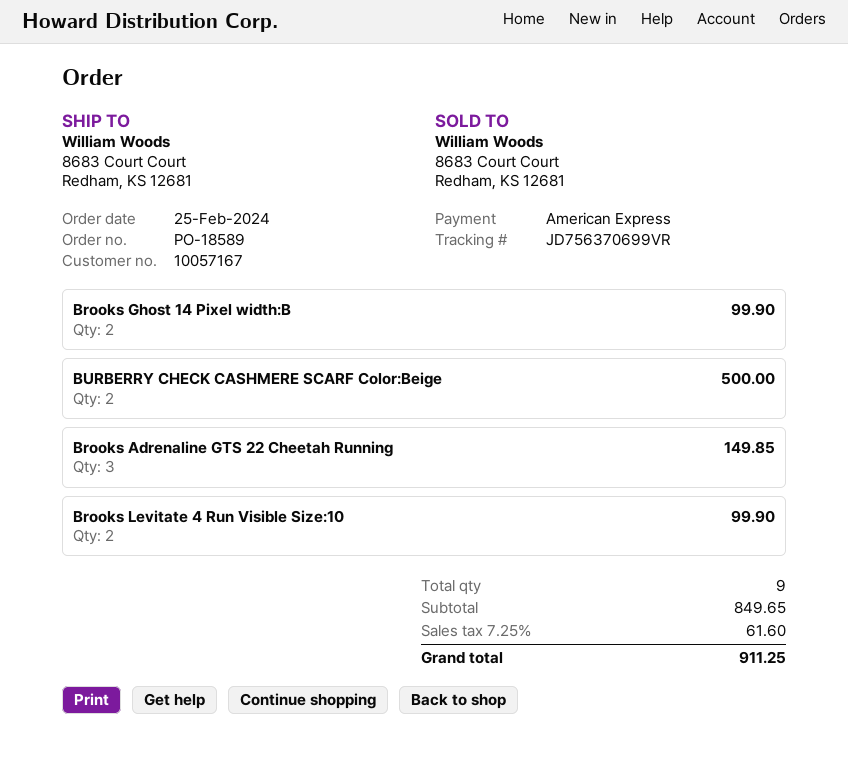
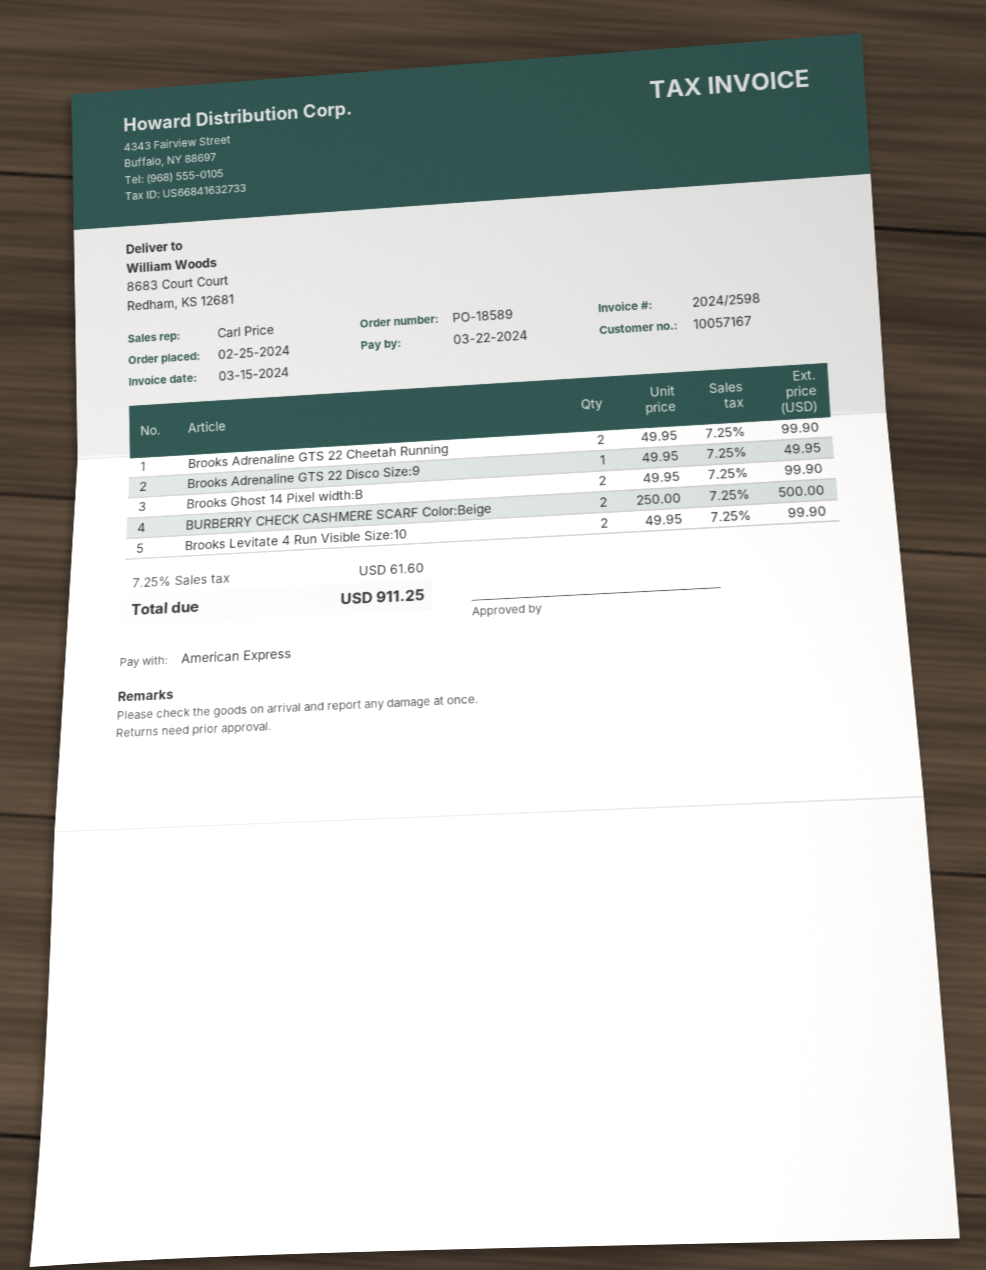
Brooks Adrenaline GTS 22 Cheetah Running: 3 for 149.85 -> 2 for 99.90
Brooks Adrenaline GTS 22 Disco Size:9: none -> 1 for 49.95

